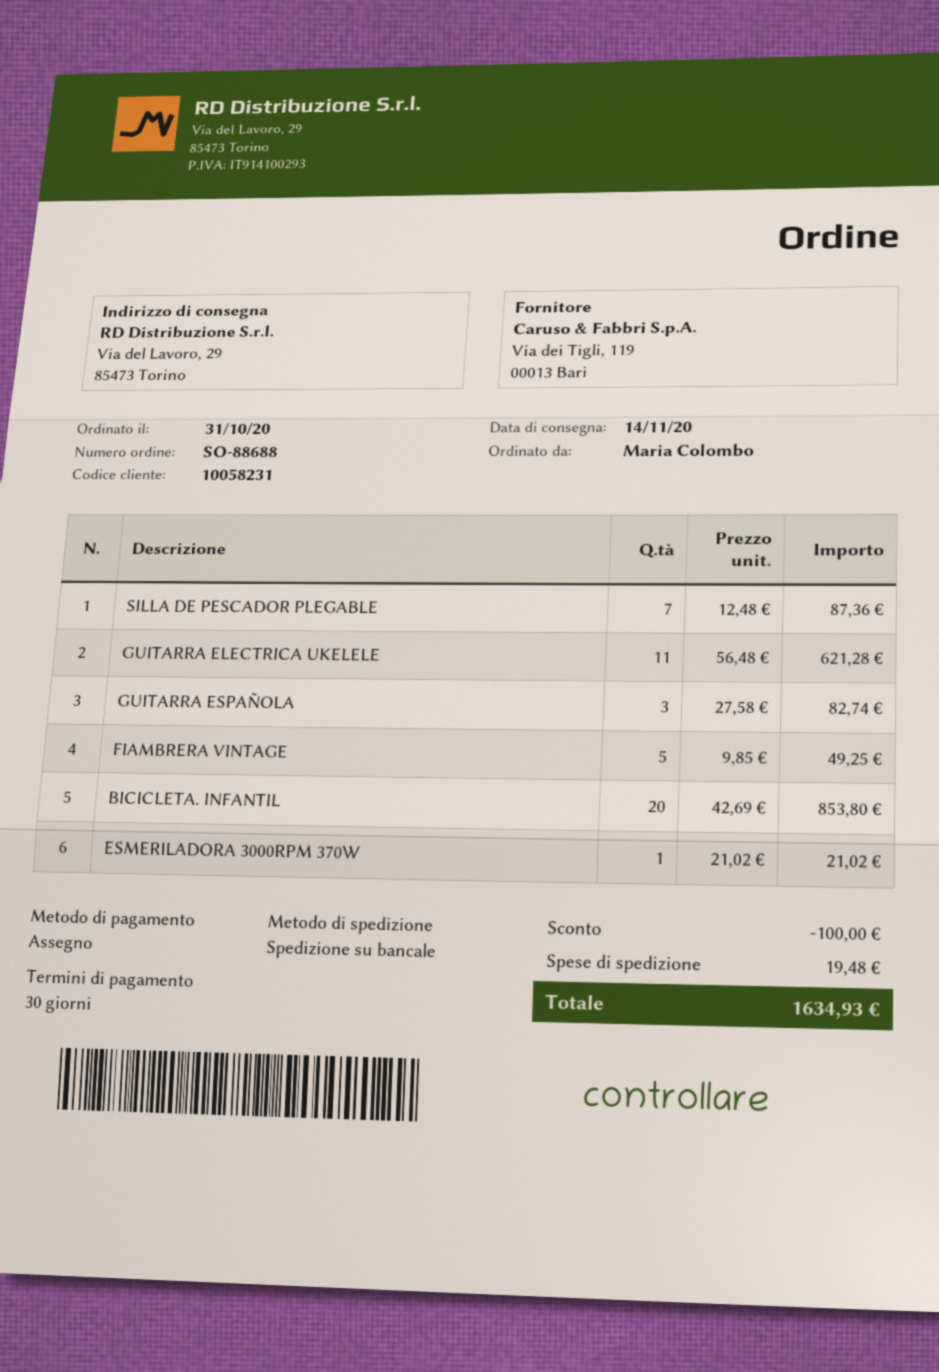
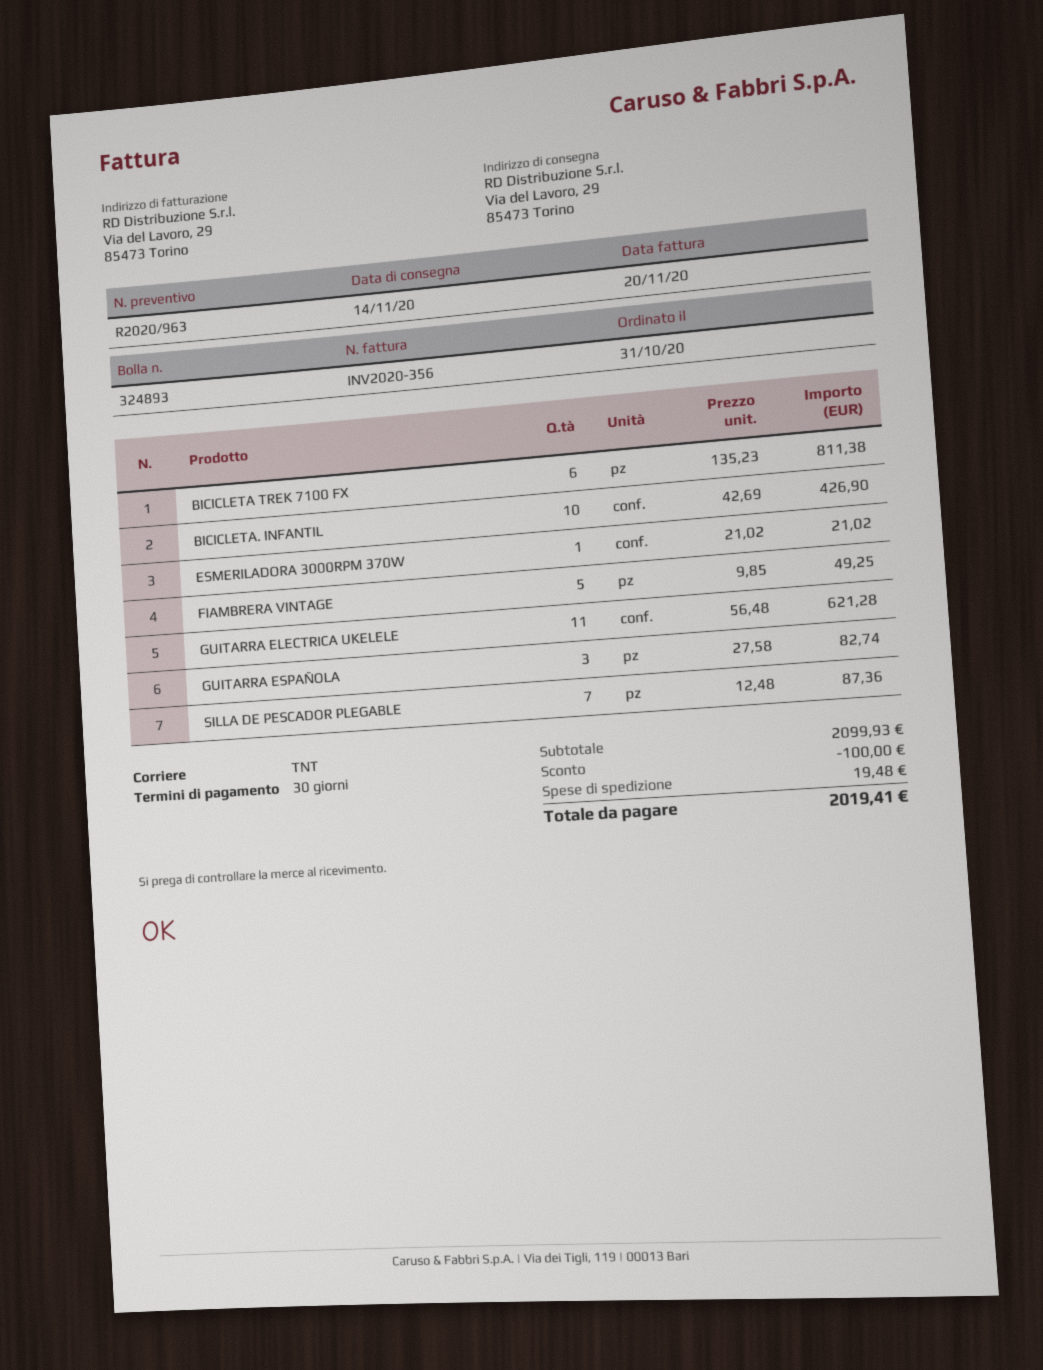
shipping method: pallet freight -> TNT
BICICLETA. INFANTIL: 20 x 42.69 = 853.80 -> 10 x 42.69 = 426.90
BICICLETA TREK 7100 FX: none -> 6 x 135.23 = 811.38
total: 1634.93 -> 2019.41

